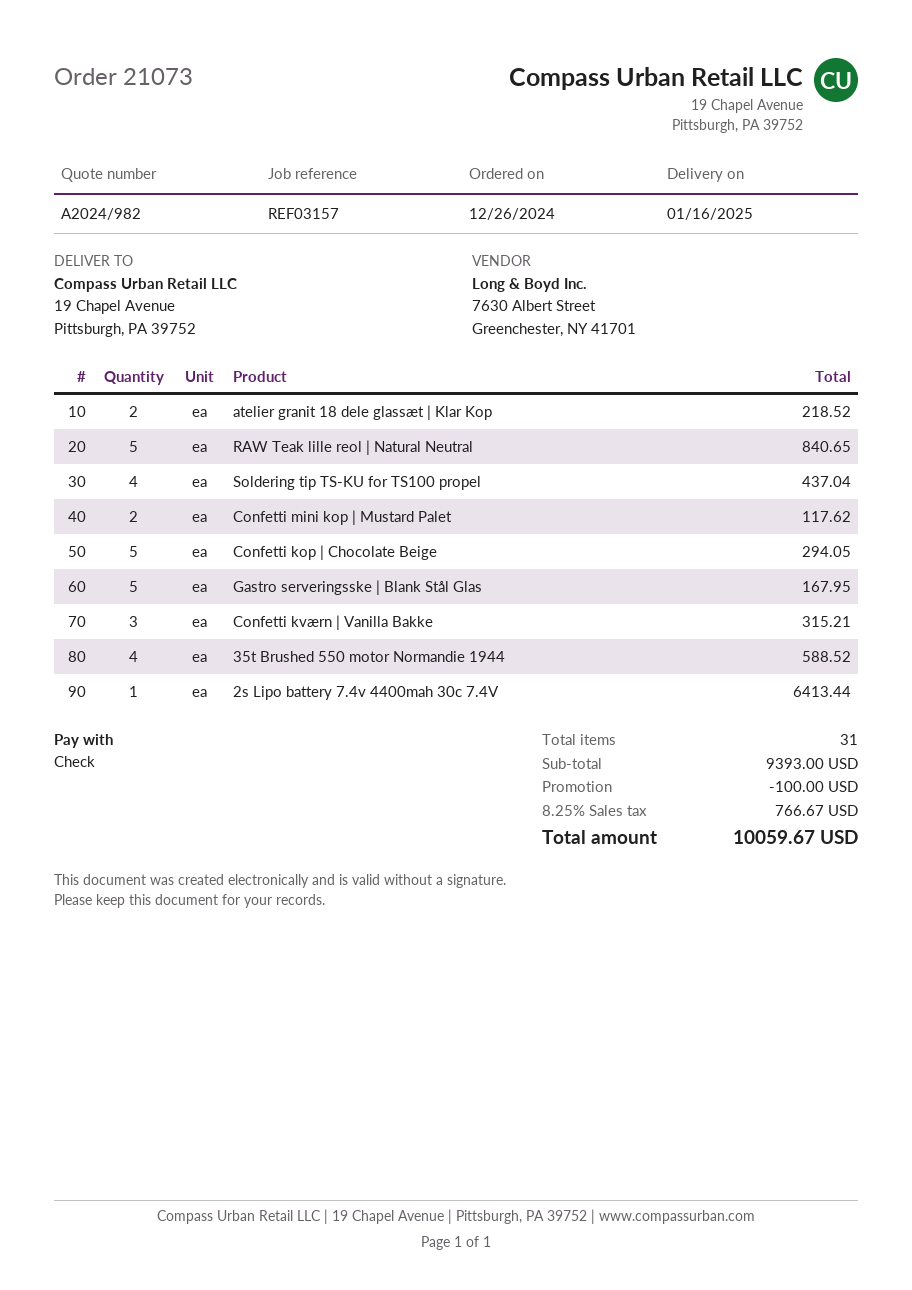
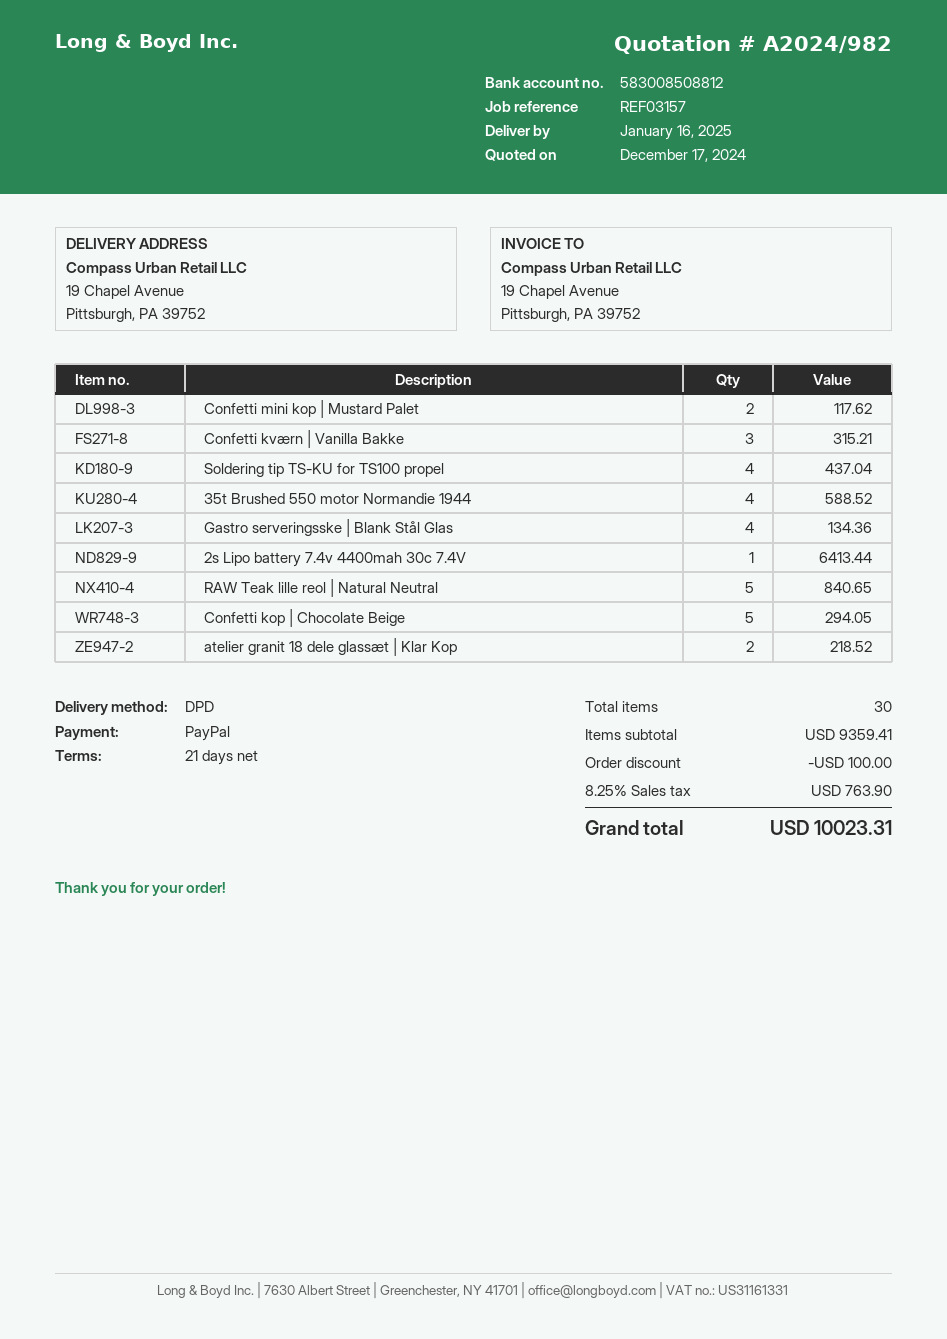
payment method: cheque -> PayPal
Gastro serveringsske | Blank Stål Glas: 5 for 167.95 -> 4 for 134.36
total quantity: 31 -> 30
subtotal: 9393.00 -> 9359.41
tax: 8.25% = 766.67 -> 8.25% = 763.90
total: 10059.67 -> 10023.31

